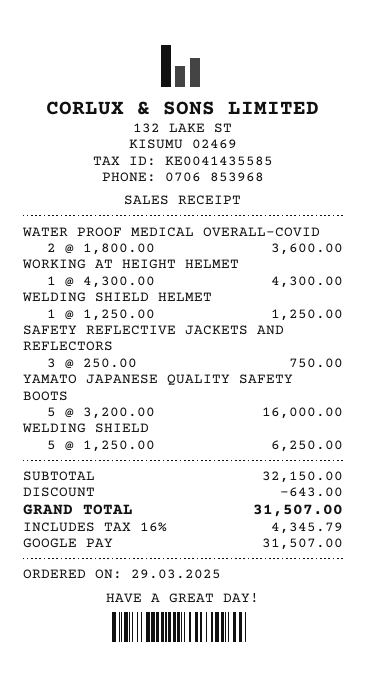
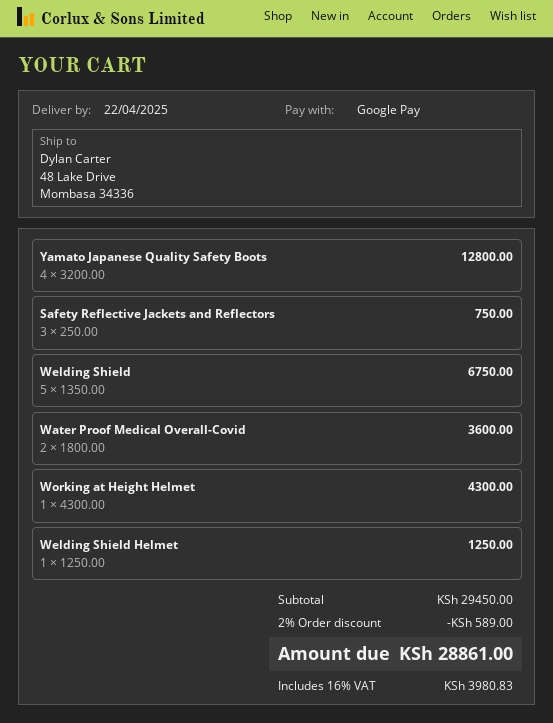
YAMATO JAPANESE QUALITY SAFETY BOOTS: 5 x 3200.00 = 16000.00 -> 4 x 3200.00 = 12800.00
WELDING SHIELD: 5 x 1250.00 = 6250.00 -> 5 x 1350.00 = 6750.00
subtotal: 32150.00 -> 29450.00
discount: 643.00 -> 589.00
tax: 16% = 4345.79 -> 16% = 3980.83
total: 31507.00 -> 28861.00

